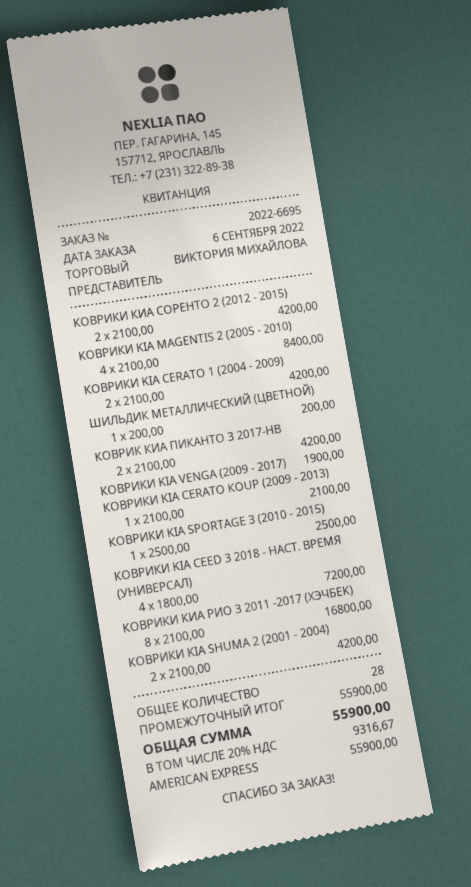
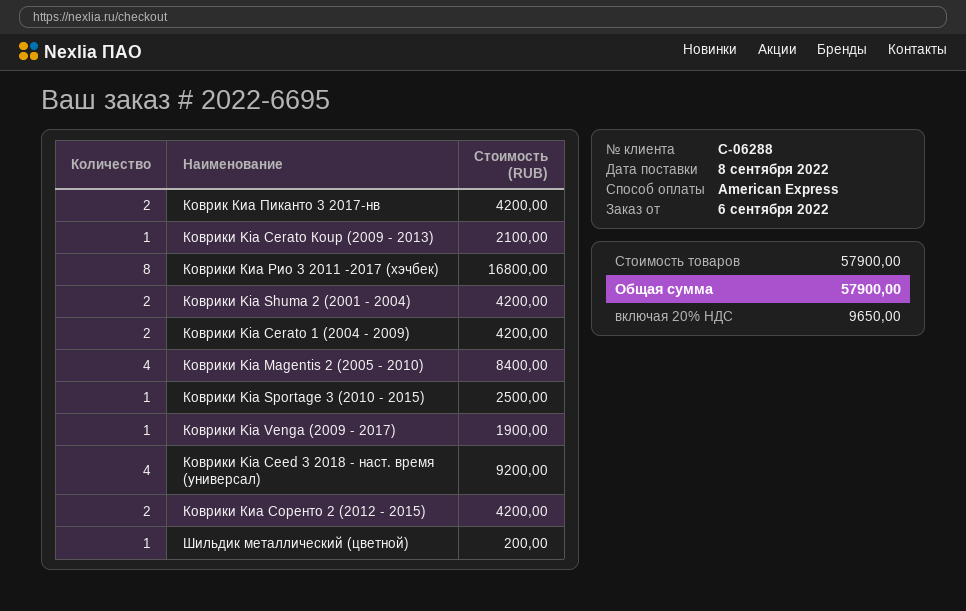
КОВРИКИ KIA CEED 3 2018 - НАСТ. ВРЕМЯ (УНИВЕРСАЛ): 4 for 7200.00 -> 4 for 9200.00
subtotal: 55900.00 -> 57900.00
tax: 20% = 9316.67 -> 20% = 9650.00
total: 55900.00 -> 57900.00

